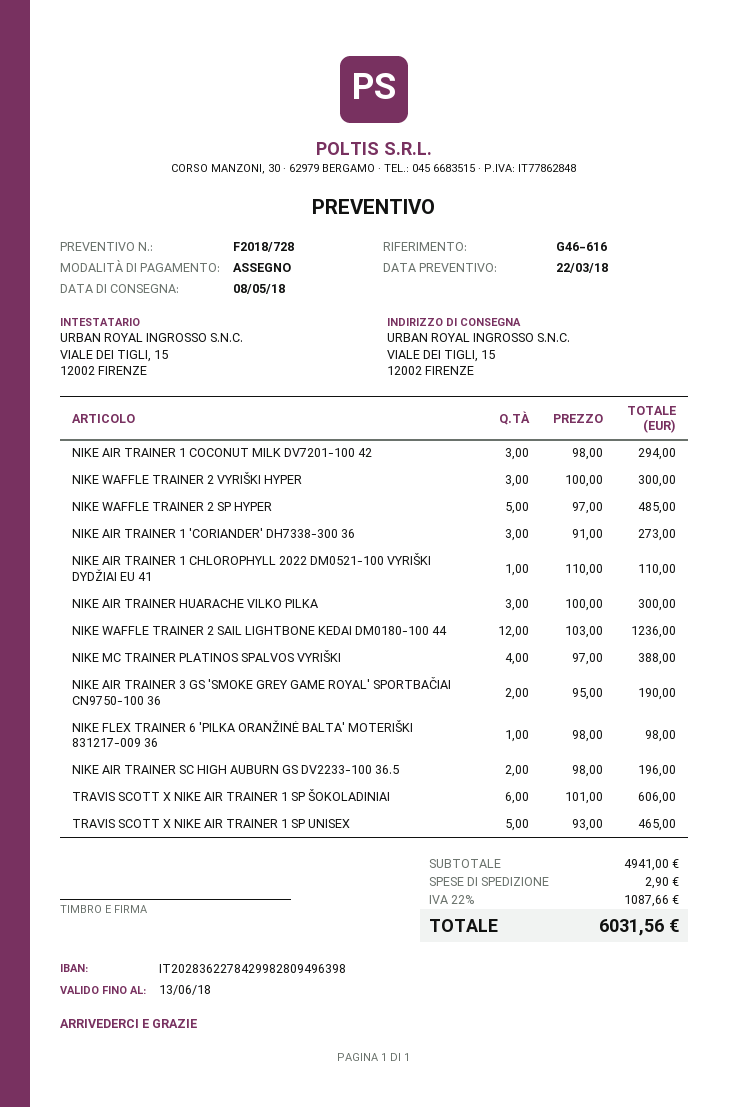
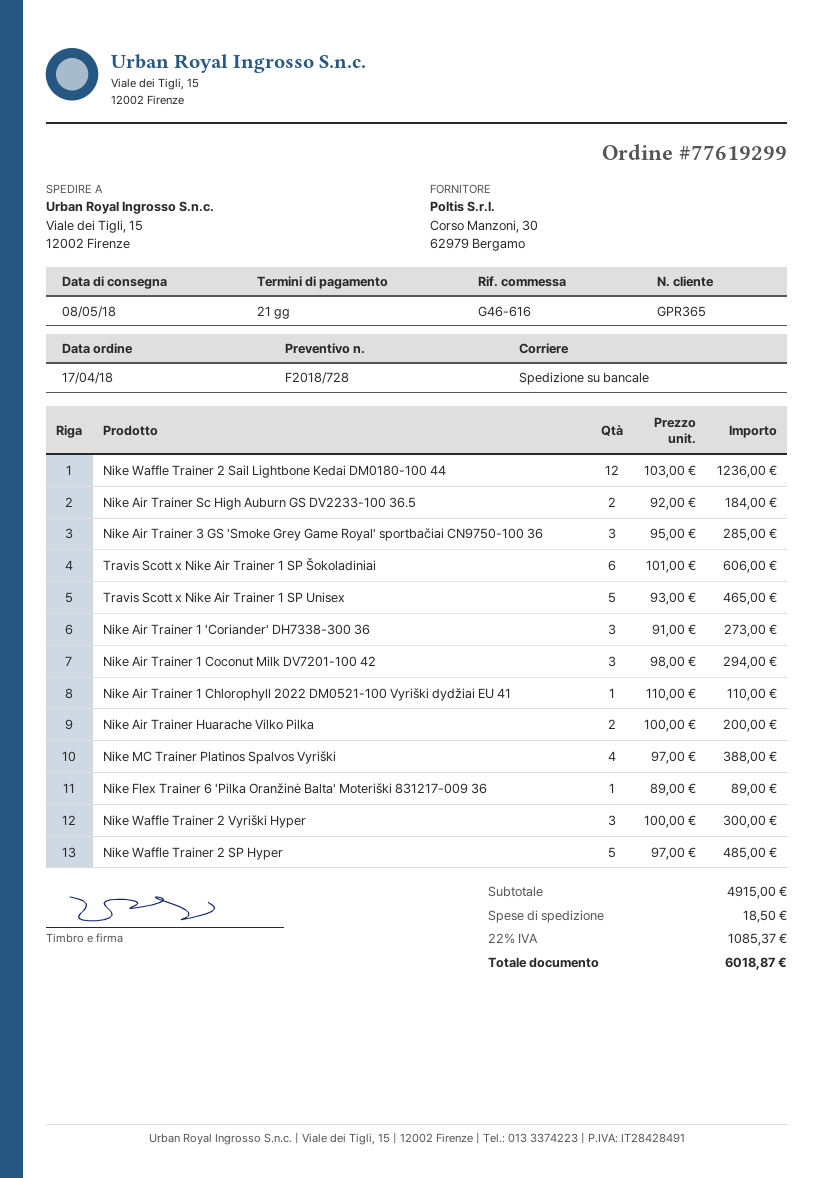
NIKE AIR TRAINER HUARACHE VILKO PILKA: 3 x 100.00 = 300.00 -> 2 x 100.00 = 200.00
NIKE AIR TRAINER 3 GS 'SMOKE GREY GAME ROYAL' SPORTBAČIAI CN9750-100 36: 2 x 95.00 = 190.00 -> 3 x 95.00 = 285.00
NIKE FLEX TRAINER 6 'PILKA ORANŽINĖ BALTA' MOTERIŠKI 831217-009 36: 1 x 98.00 = 98.00 -> 1 x 89.00 = 89.00
NIKE AIR TRAINER SC HIGH AUBURN GS DV2233-100 36.5: 2 x 98.00 = 196.00 -> 2 x 92.00 = 184.00
subtotal: 4941.00 -> 4915.00
shipping: 2.90 -> 18.50
tax: 22% = 1087.66 -> 22% = 1085.37
total: 6031.56 -> 6018.87

